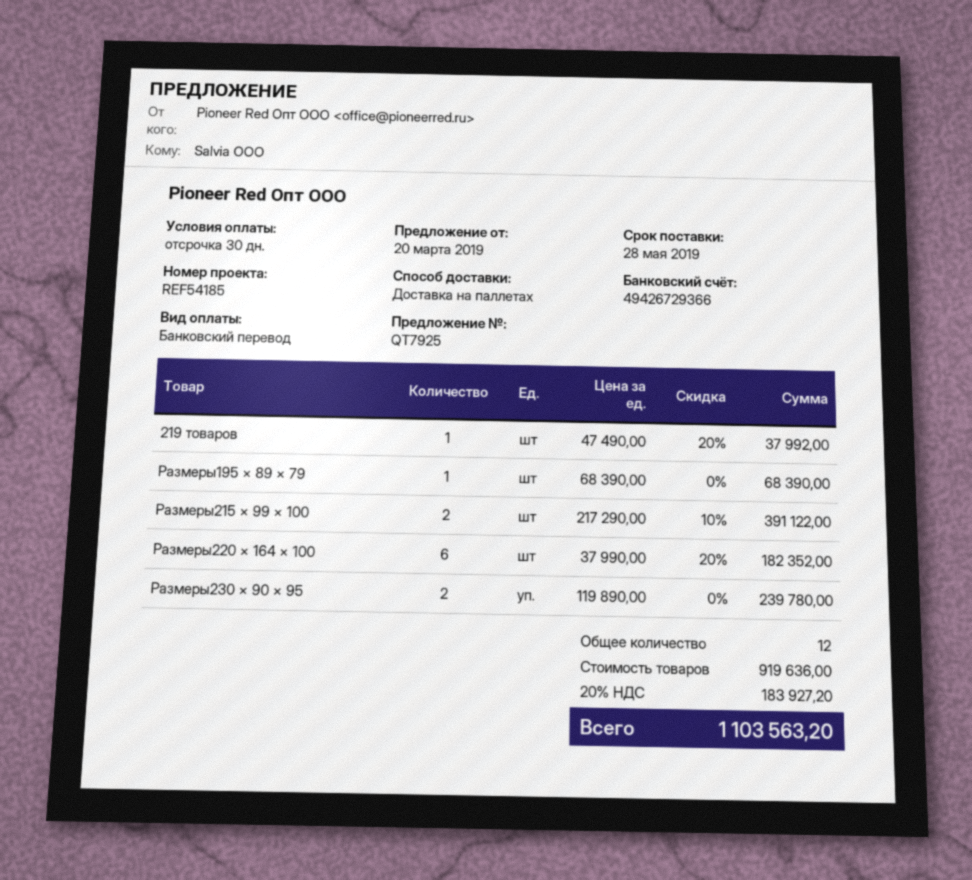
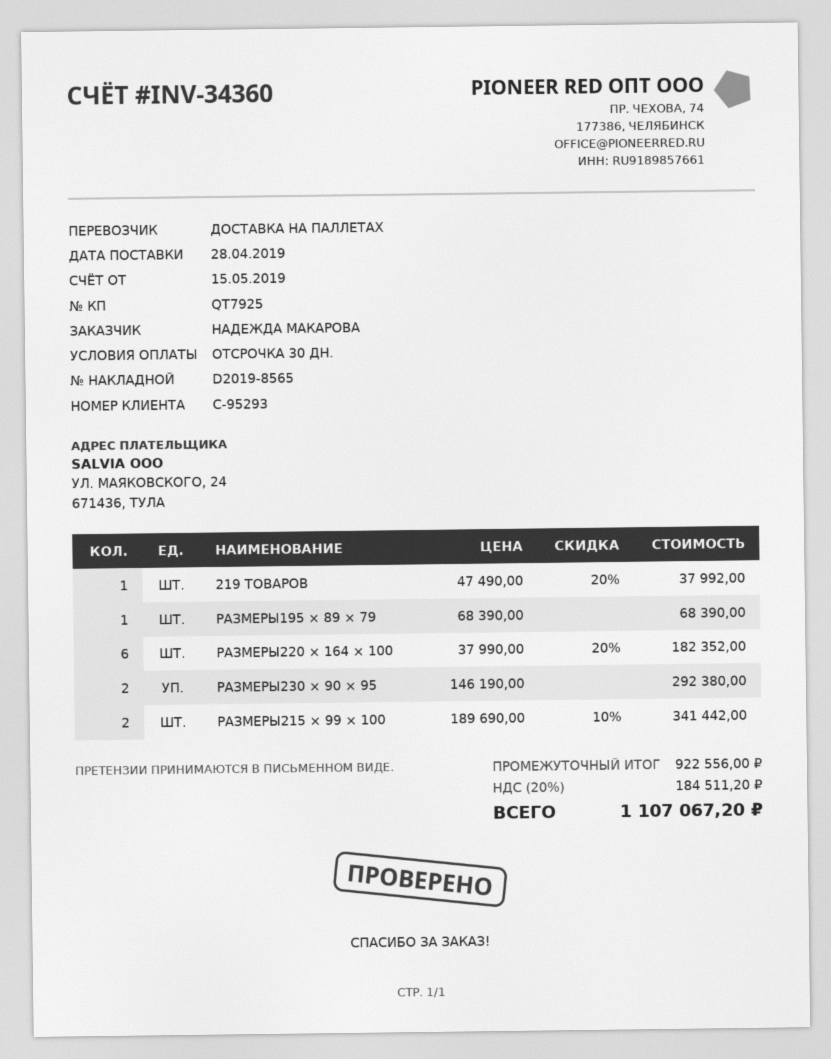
delivery date: 2019-05-28 -> 2019-04-28
Размеры215 × 99 × 100: 2 x 217290.00 - 10% = 391122.00 -> 2 x 189690.00 - 10% = 341442.00
Размеры230 × 90 × 95: 2 x 119890.00 = 239780.00 -> 2 x 146190.00 = 292380.00
subtotal: 919636.00 -> 922556.00
tax: 20% = 183927.20 -> 20% = 184511.20
total: 1103563.20 -> 1107067.20

